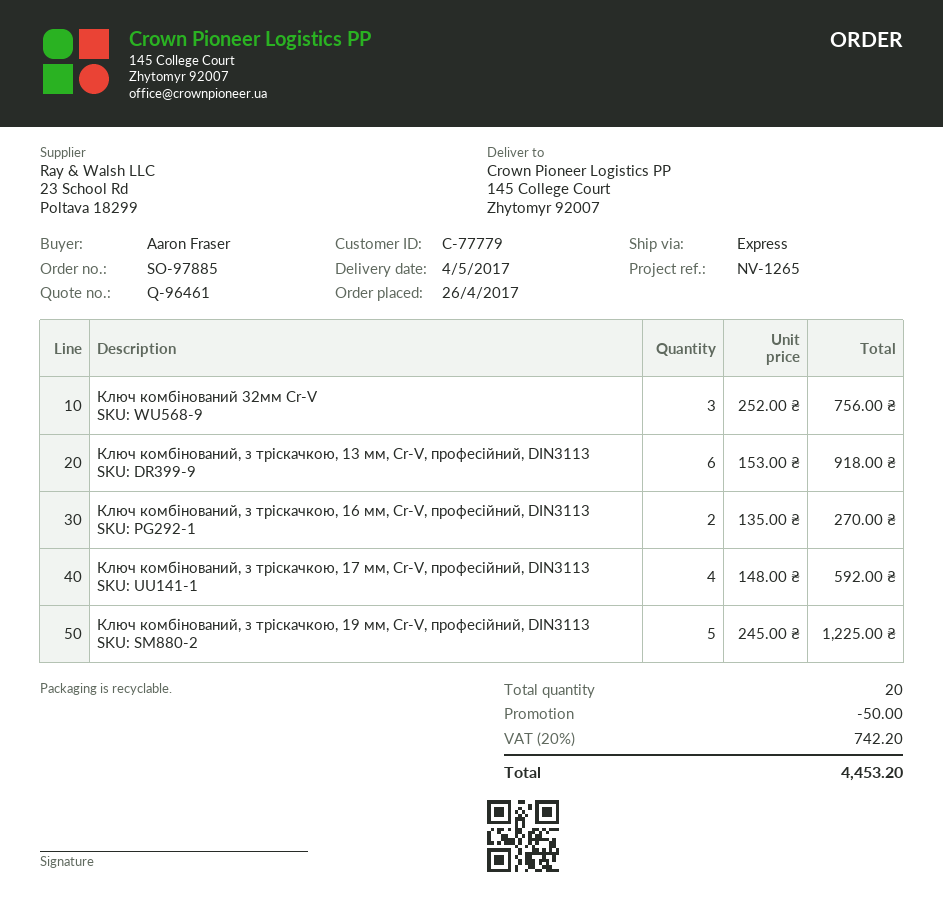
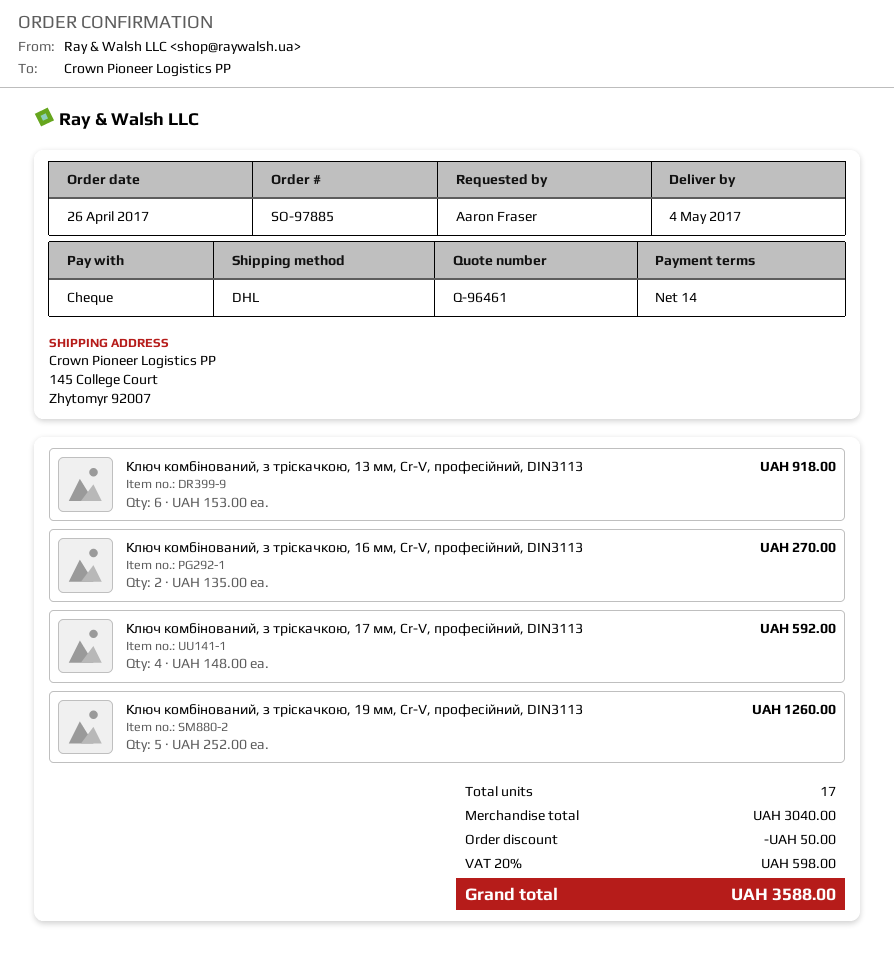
shipping method: express -> DHL
Ключ комбінований 32мм Cr-V: 3 x 252.00 = 756.00 -> none
Ключ комбінований, з тріскачкою, 19 мм, Cr-V, професійний, DIN3113: 5 x 245.00 = 1225.00 -> 5 x 252.00 = 1260.00
total quantity: 20 -> 17
tax: 20% = 742.20 -> 20% = 598.00
total: 4453.20 -> 3588.00

